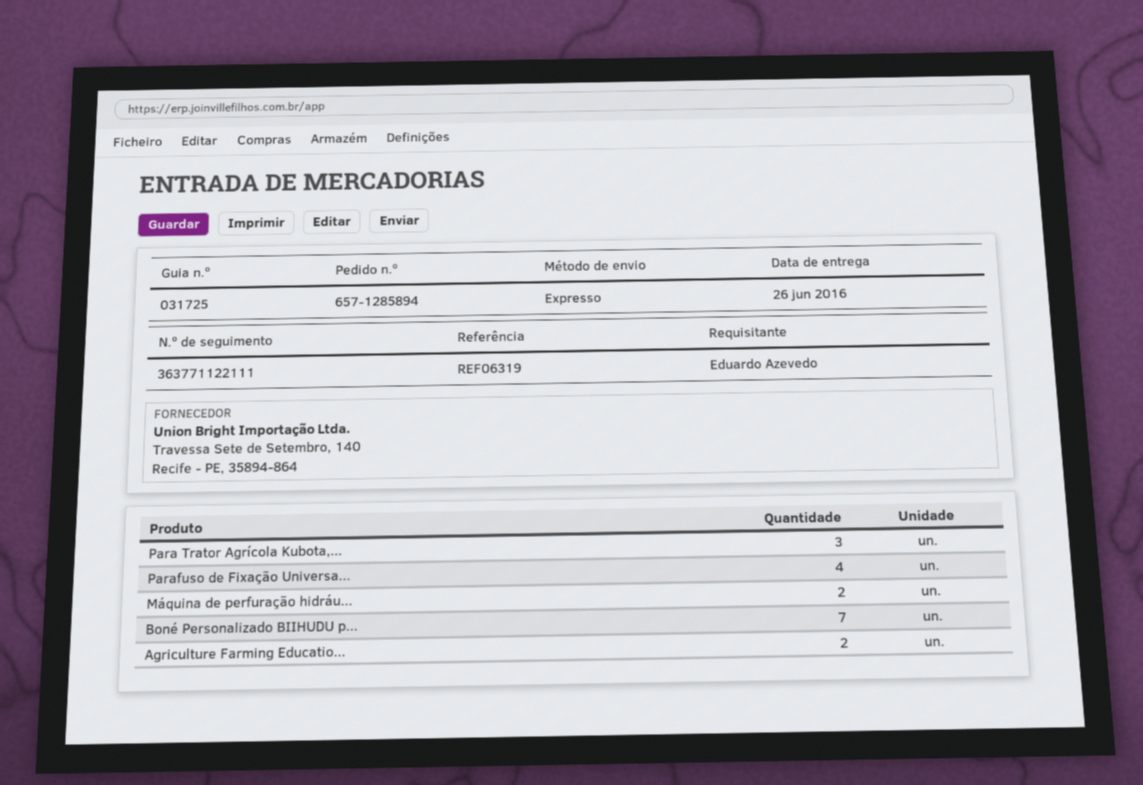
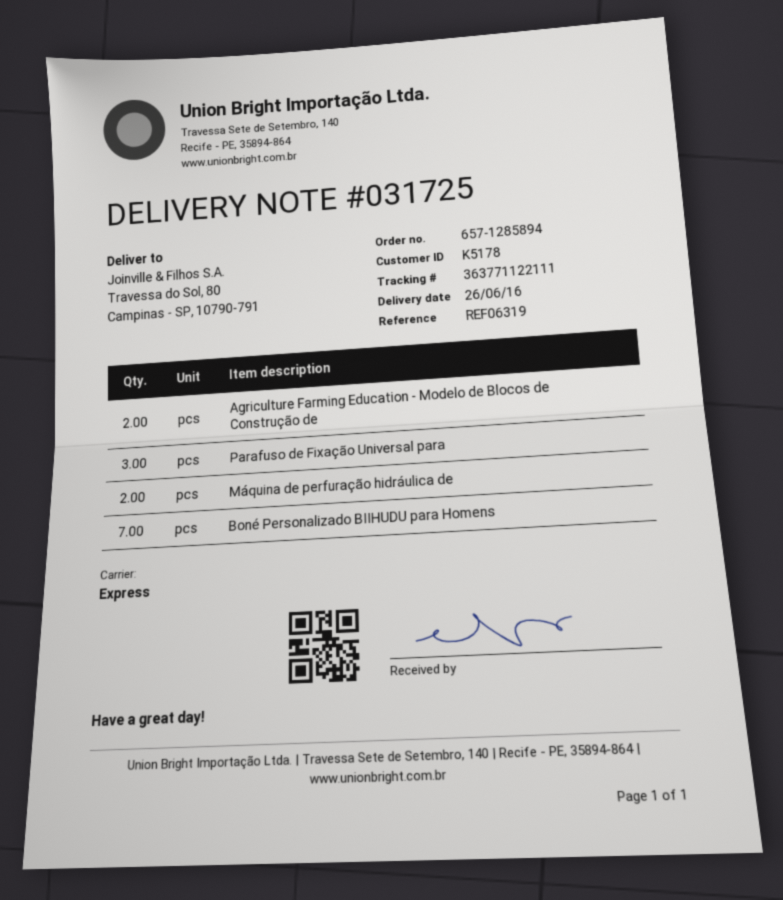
Para Trator Agrícola Kubota,...: 3 -> none
Parafuso de Fixação Universa...: 4 -> 3

